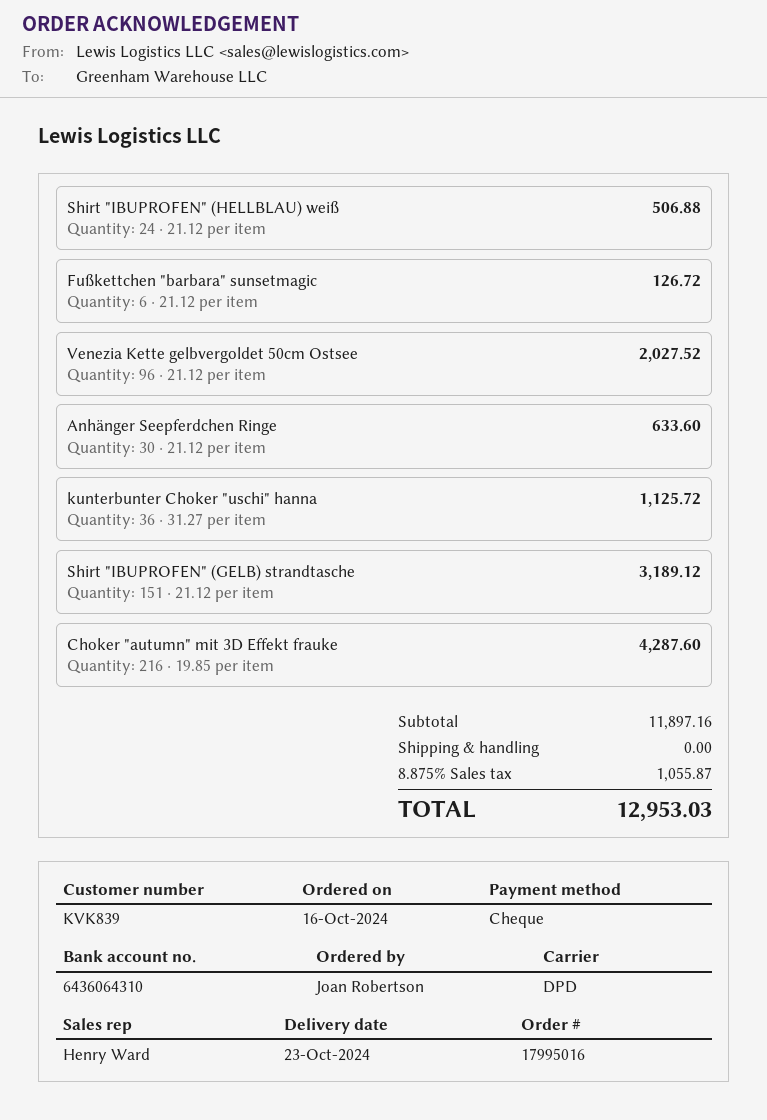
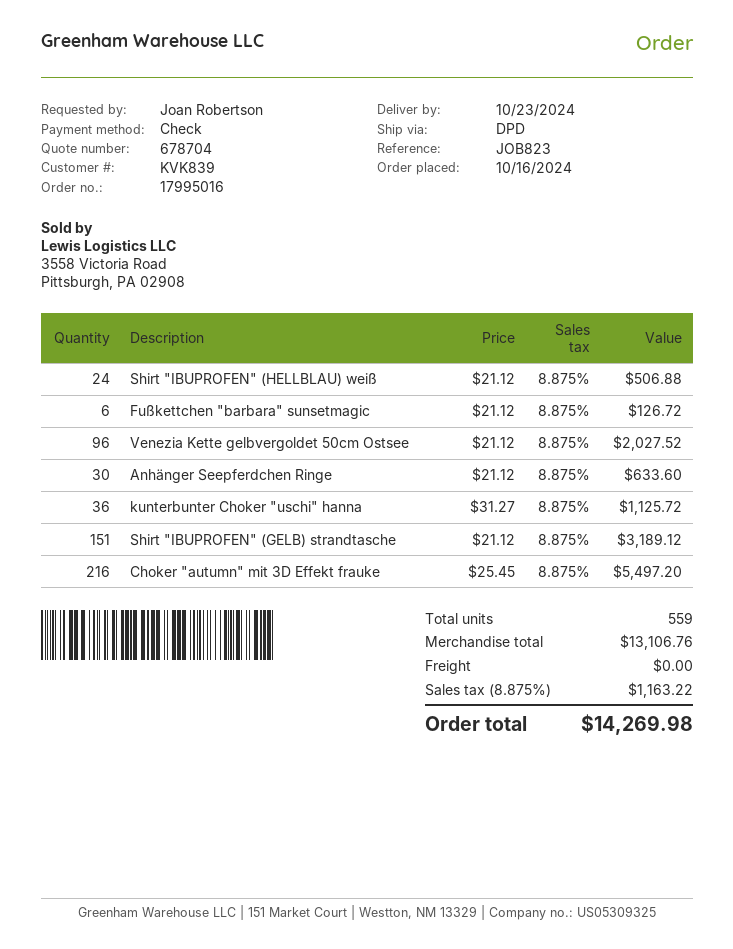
Choker "autumn" mit 3D Effekt frauke: 216 x 19.85 = 4287.60 -> 216 x 25.45 = 5497.20
subtotal: 11897.16 -> 13106.76
tax: 8.875% = 1055.87 -> 8.875% = 1163.22
total: 12953.03 -> 14269.98

